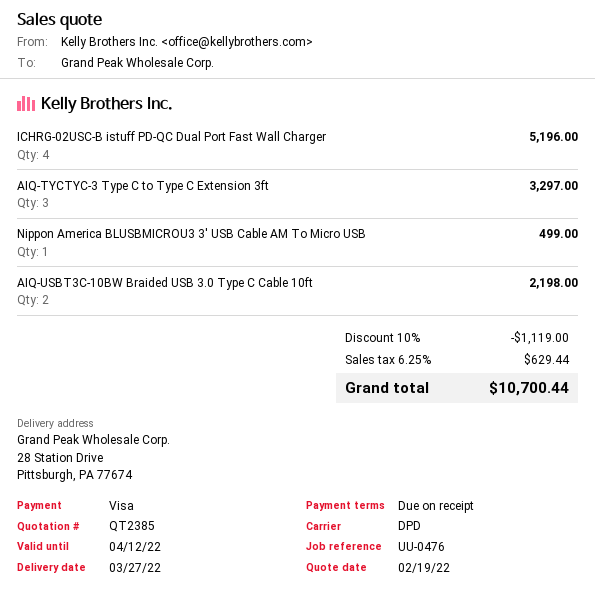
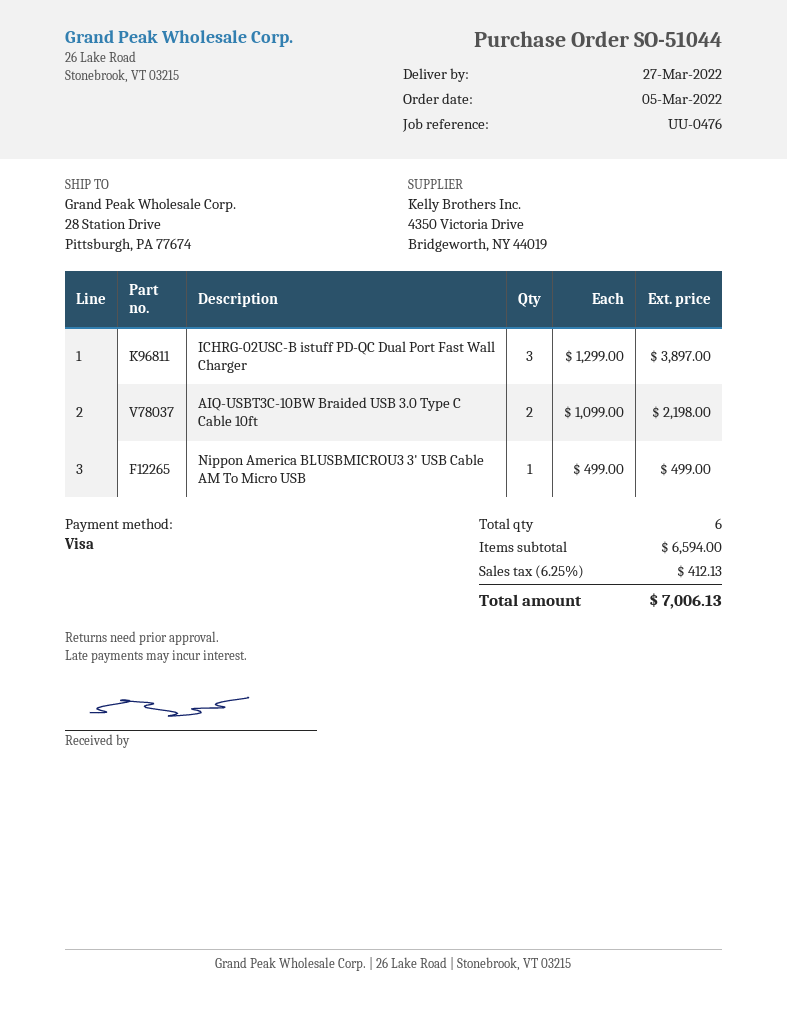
ICHRG-02USC-B istuff PD-QC Dual Port Fast Wall Charger: 4 for 5196.00 -> 3 for 3897.00
AIQ-TYCTYC-3 Type C to Type C Extension 3ft: 3 for 3297.00 -> none
discount: 10% = 1119.00 -> none
tax: 6.25% = 629.44 -> 6.25% = 412.13
total: 10700.44 -> 7006.13

